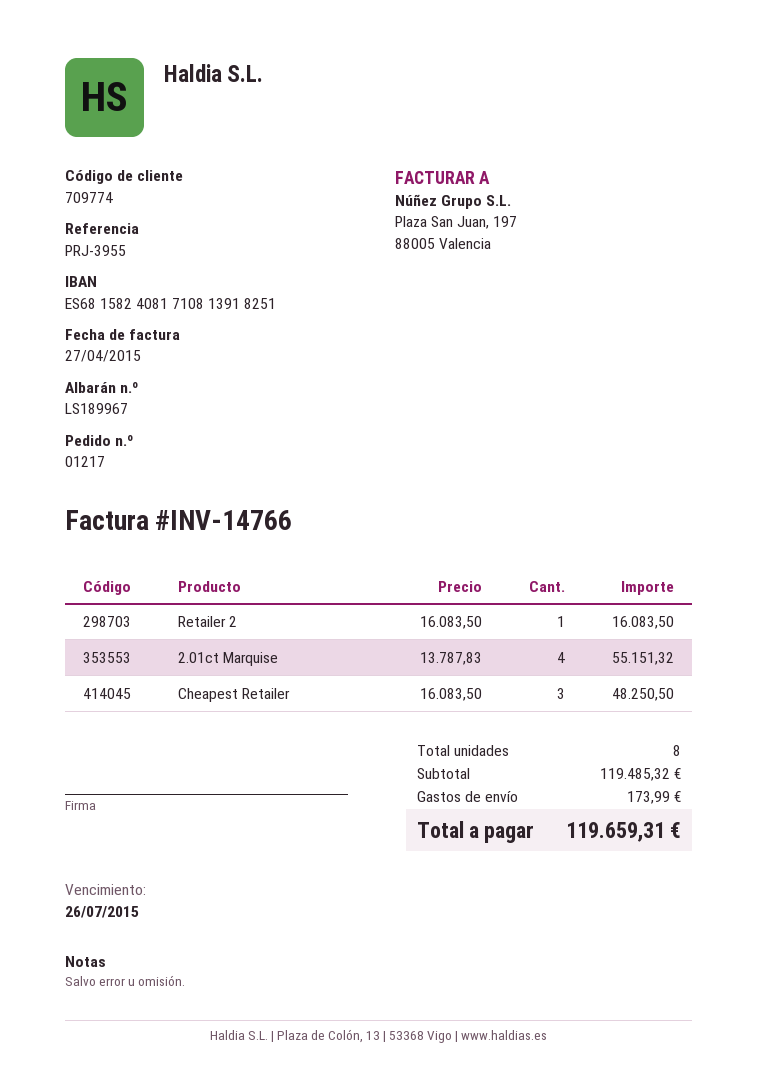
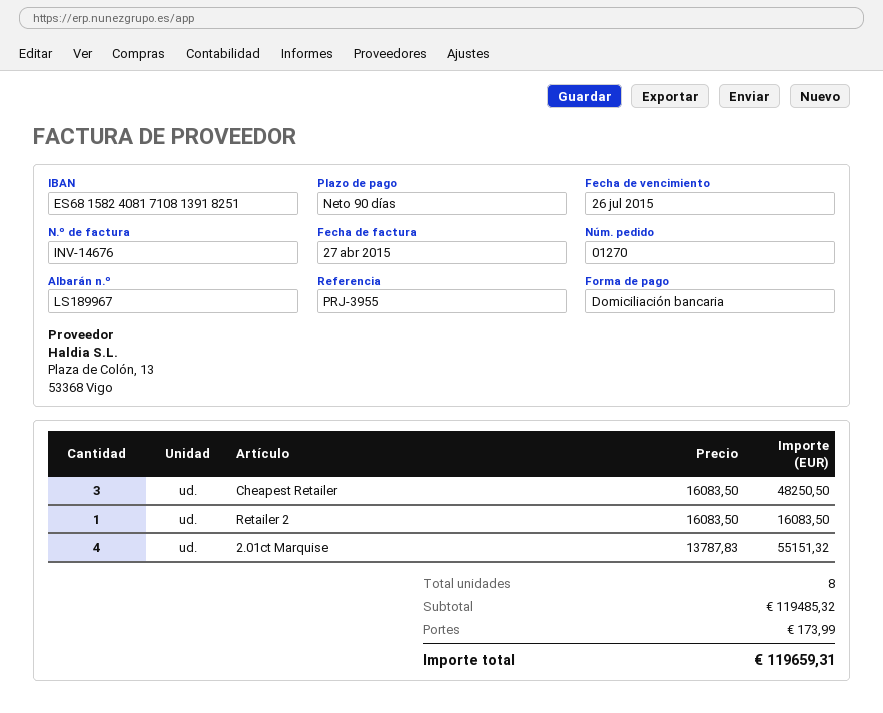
order number: 01217 -> 01270
invoice number: INV-14766 -> INV-14676

